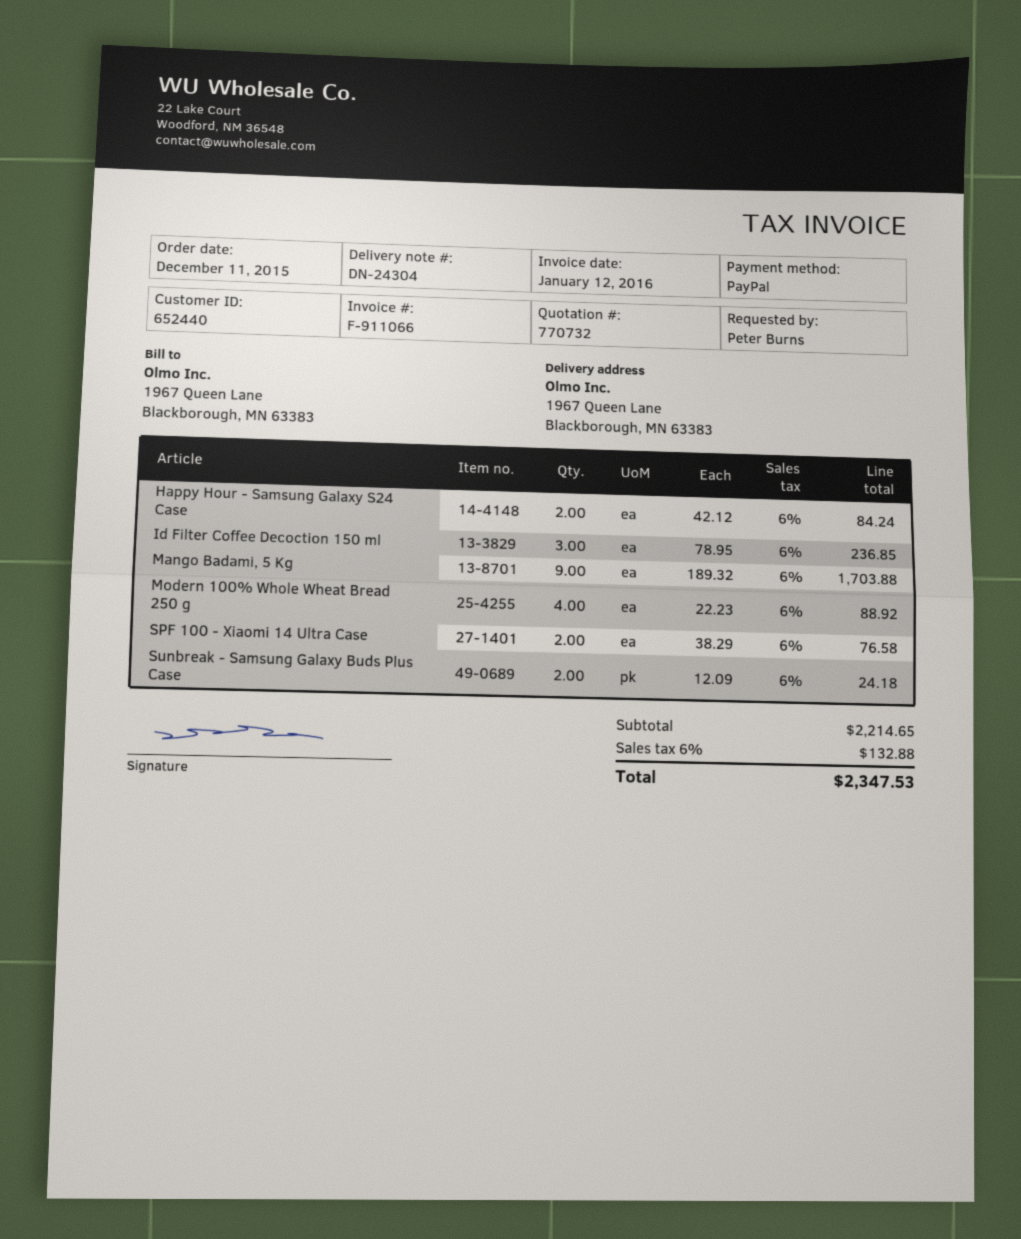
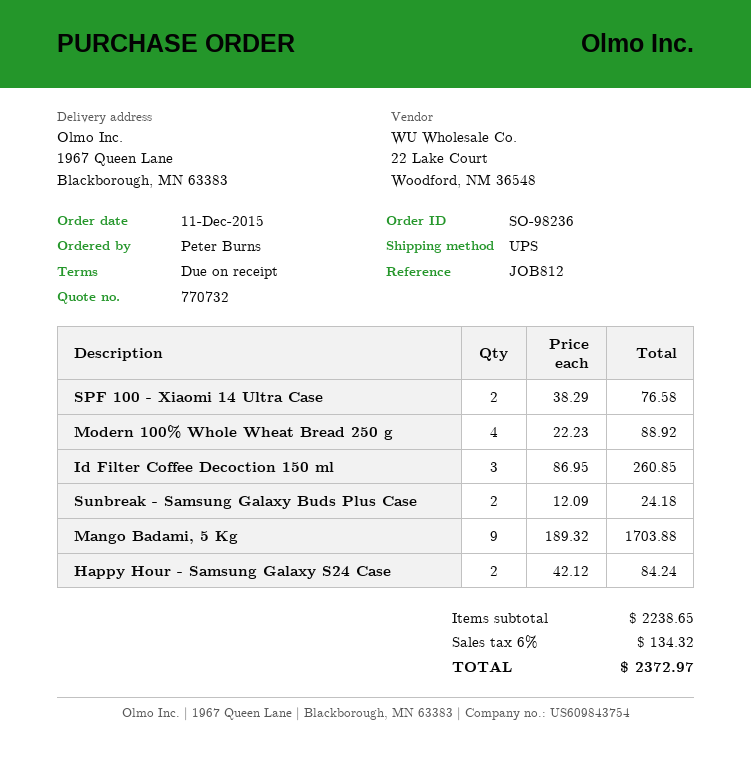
Id Filter Coffee Decoction 150 ml: 3 x 78.95 = 236.85 -> 3 x 86.95 = 260.85
subtotal: 2214.65 -> 2238.65
tax: 6% = 132.88 -> 6% = 134.32
total: 2347.53 -> 2372.97

